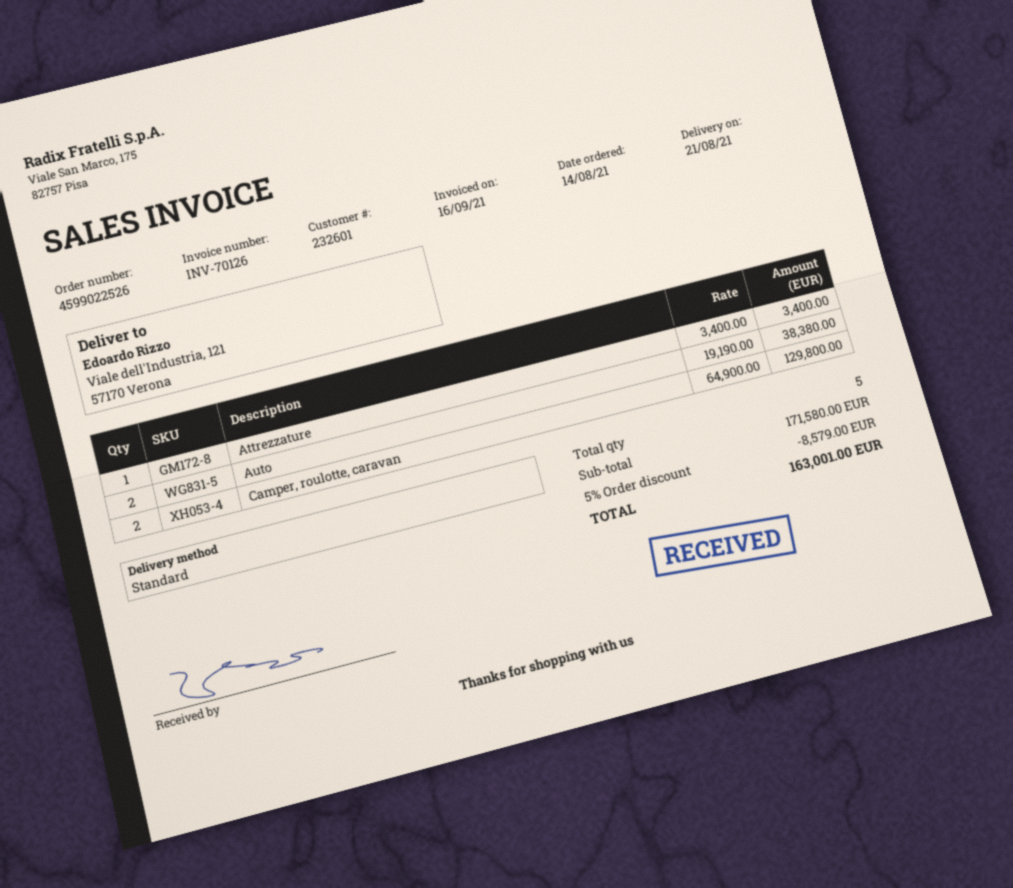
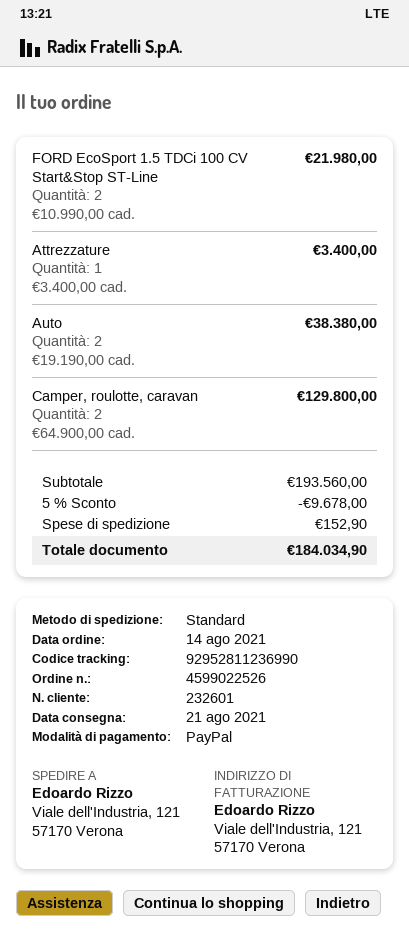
FORD EcoSport 1.5 TDCi 100 CV Start&Stop ST-Line: none -> 2 x 10990.00 = 21980.00
subtotal: 171580.00 -> 193560.00
discount: 5% = 8579.00 -> 5% = 9678.00
shipping: none -> 152.90
total: 163001.00 -> 184034.90

